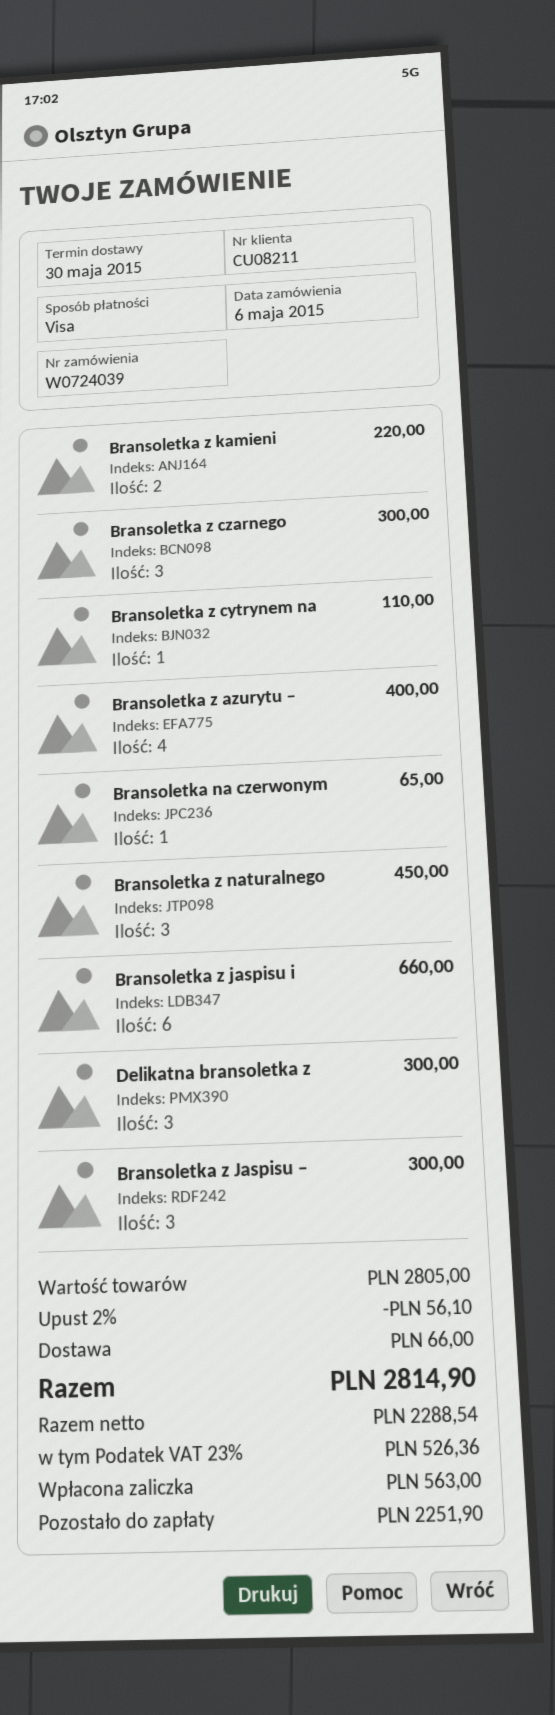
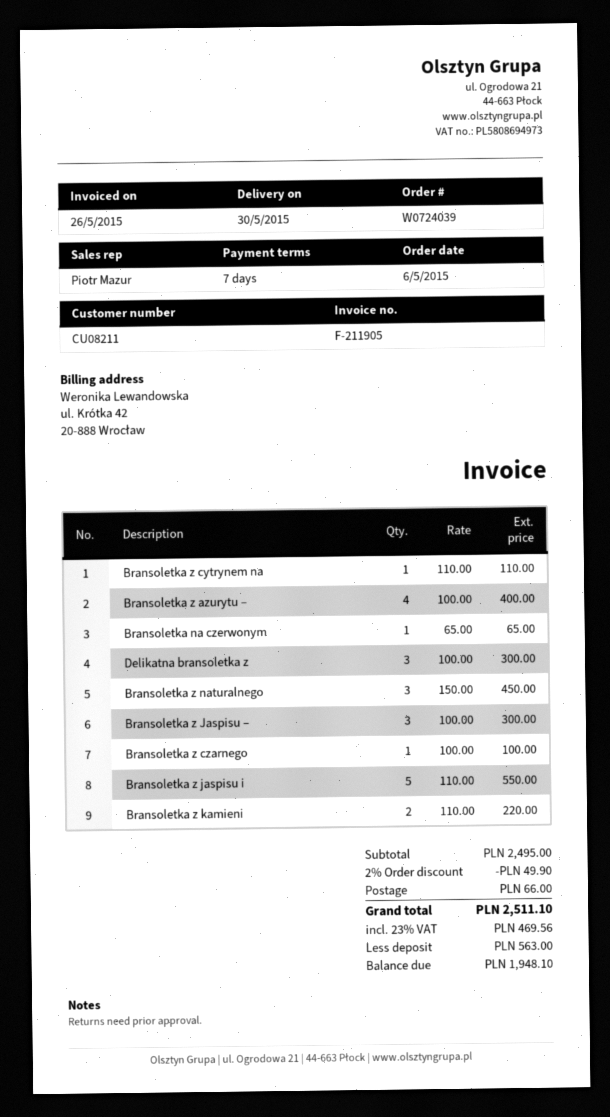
Bransoletka z czarnego: 3 for 300.00 -> 1 for 100.00
Bransoletka z jaspisu i: 6 for 660.00 -> 5 for 550.00
subtotal: 2805.00 -> 2495.00
discount: 2% = 56.10 -> 2% = 49.90
tax: 23% = 526.36 -> 23% = 469.56
total: 2814.90 -> 2511.10
balance: 2251.90 -> 1948.10

